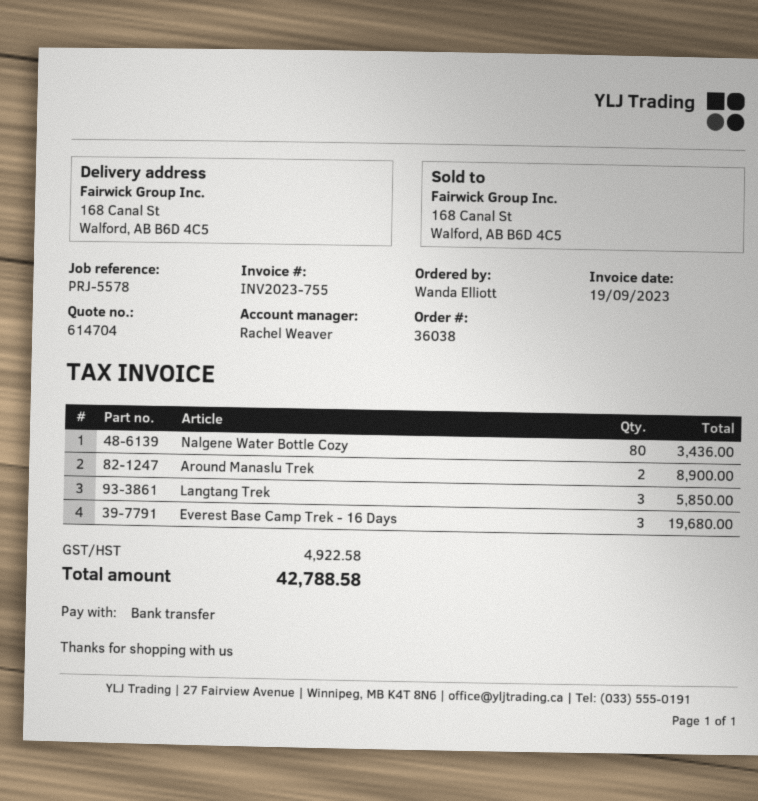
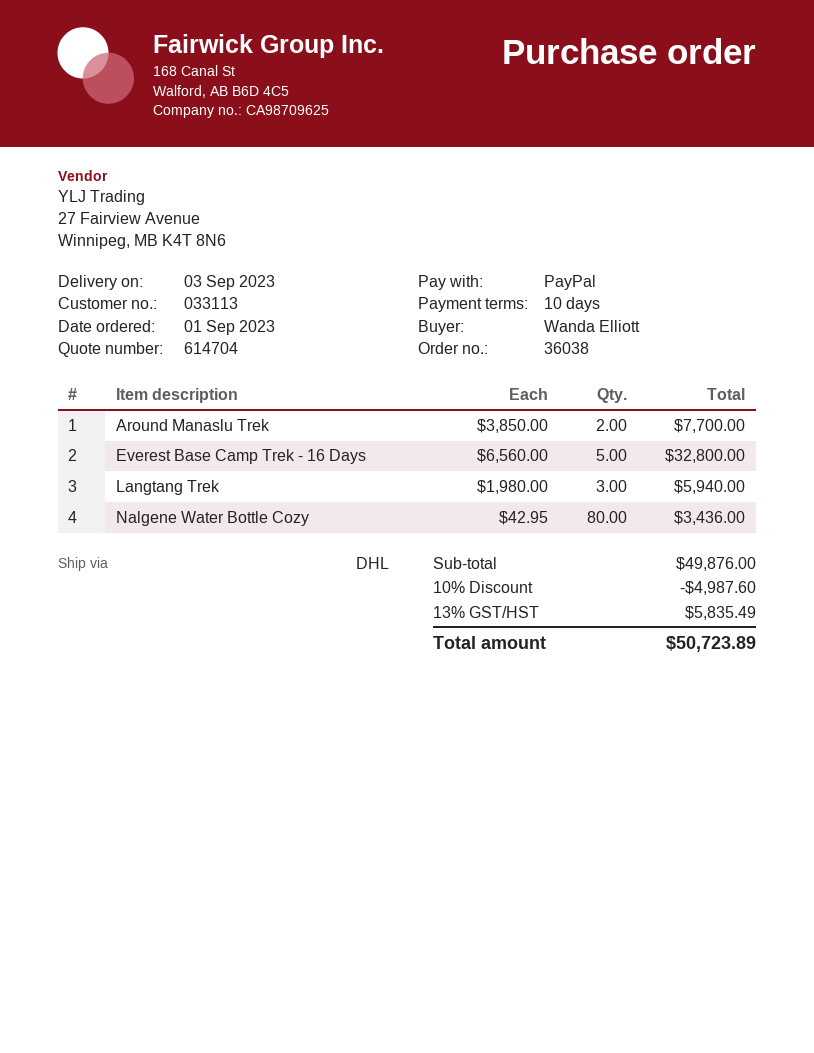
payment method: bank transfer -> PayPal
Around Manaslu Trek: 2 for 8900.00 -> 2 for 7700.00
Langtang Trek: 3 for 5850.00 -> 3 for 5940.00
Everest Base Camp Trek - 16 Days: 3 for 19680.00 -> 5 for 32800.00
discount: none -> 10% = 4987.60
tax: 4922.58 -> 5835.49
total: 42788.58 -> 50723.89

